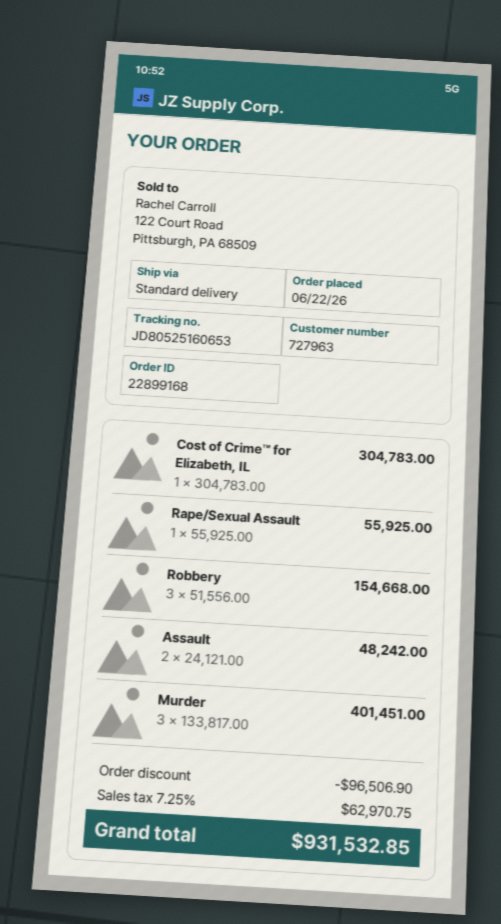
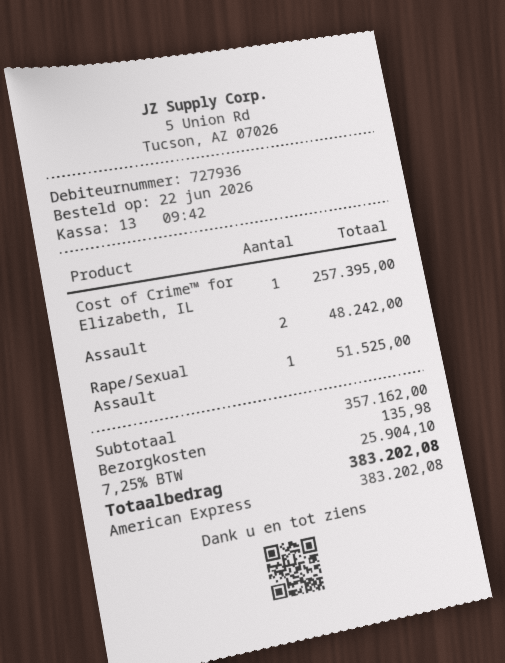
customer number: 727963 -> 727936
Cost of Crime™ for Elizabeth, IL: 1 for 304783.00 -> 1 for 257395.00
Rape/Sexual Assault: 1 for 55925.00 -> 1 for 51525.00
Robbery: 3 for 154668.00 -> none
Murder: 3 for 401451.00 -> none
discount: 96506.90 -> none
shipping: none -> 135.98
tax: 7.25% = 62970.75 -> 7.25% = 25904.10
total: 931532.85 -> 383202.08

